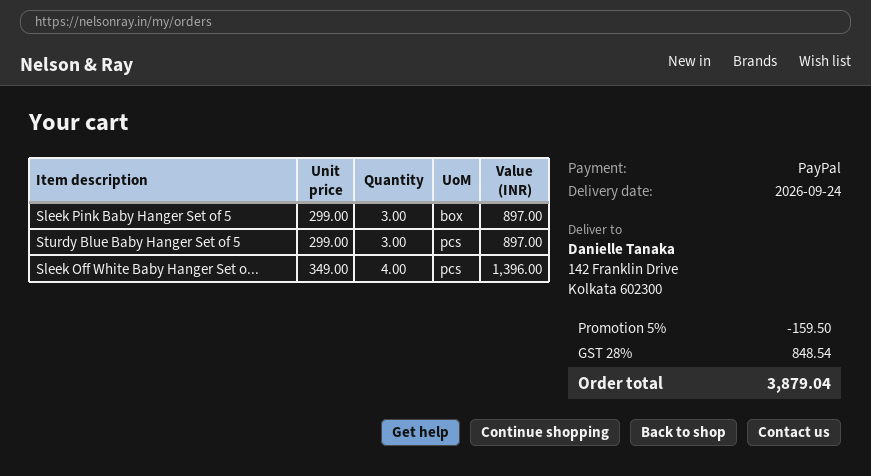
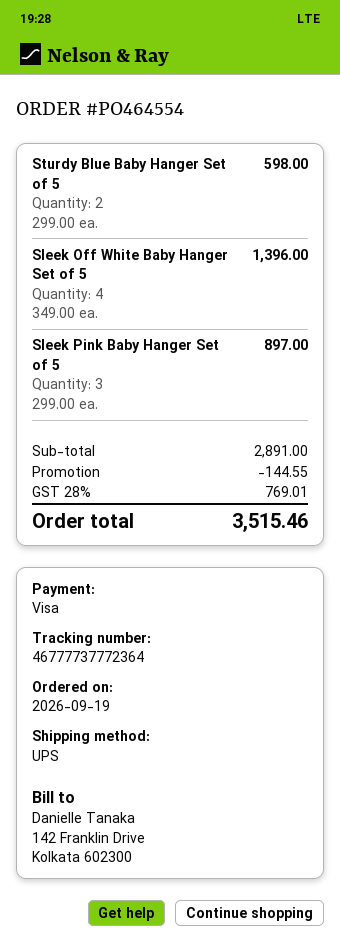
payment method: PayPal -> Visa
Sturdy Blue Baby Hanger Set of 5: 3 x 299.00 = 897.00 -> 2 x 299.00 = 598.00
discount: 159.50 -> 144.55
tax: 28% = 848.54 -> 28% = 769.01
total: 3879.04 -> 3515.46

